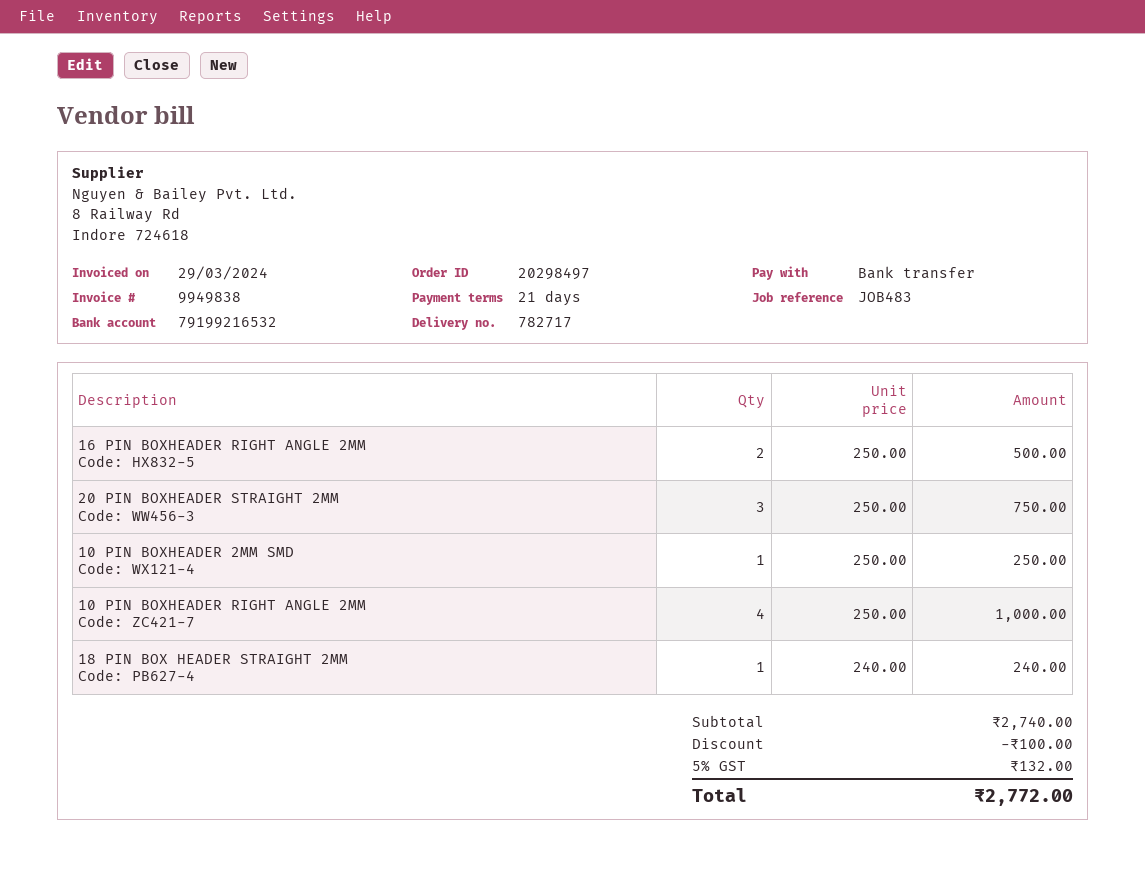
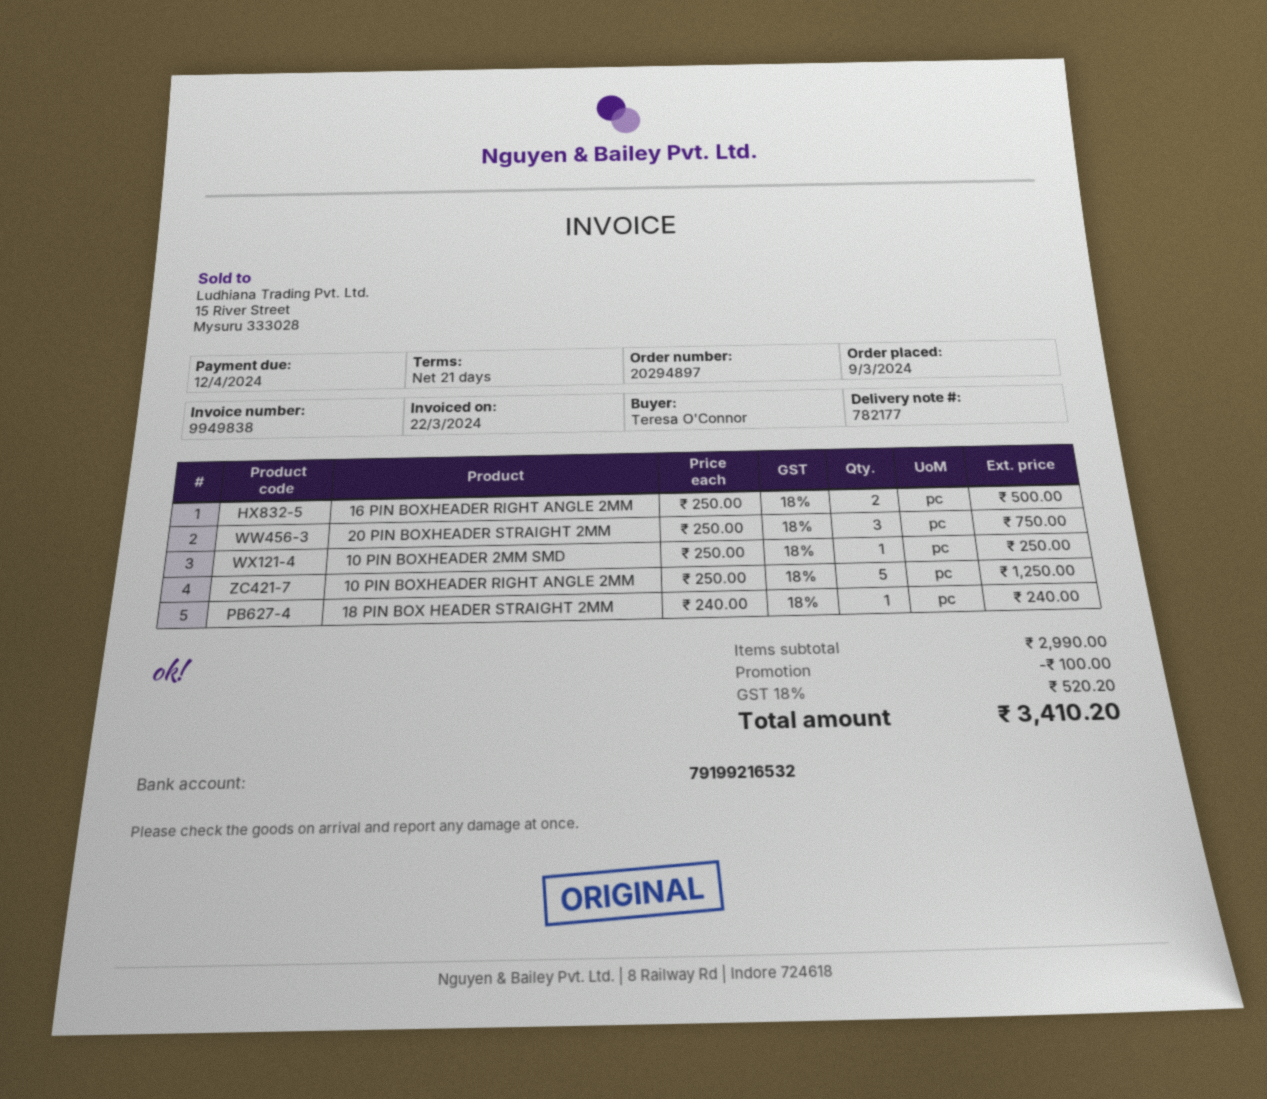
order number: 20298497 -> 20294897
delivery note number: 782717 -> 782177
invoice date: 2024-03-29 -> 2024-03-22
10 PIN BOXHEADER RIGHT ANGLE 2MM: 4 x 250.00 = 1000.00 -> 5 x 250.00 = 1250.00
subtotal: 2740.00 -> 2990.00
tax: 5% = 132.00 -> 18% = 520.20
total: 2772.00 -> 3410.20

